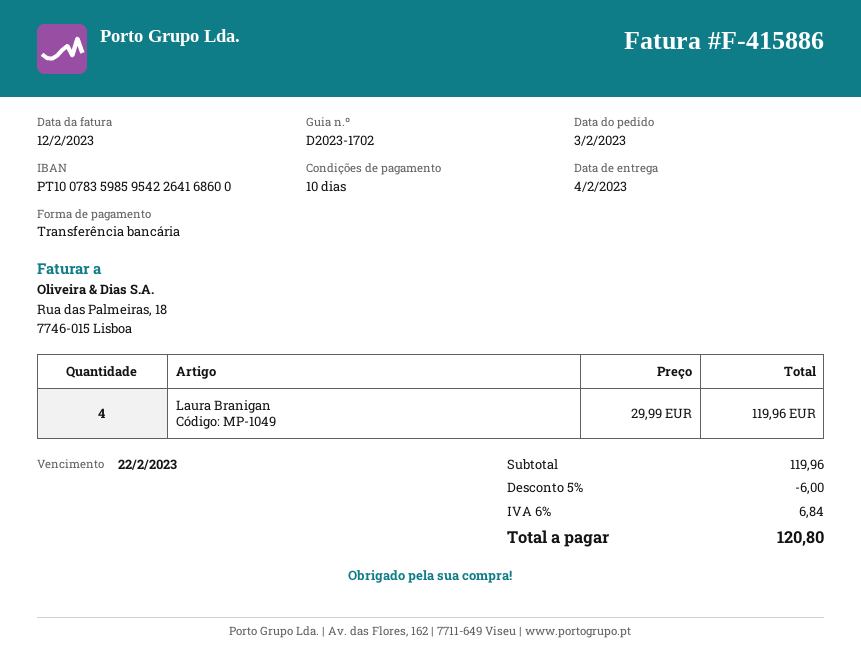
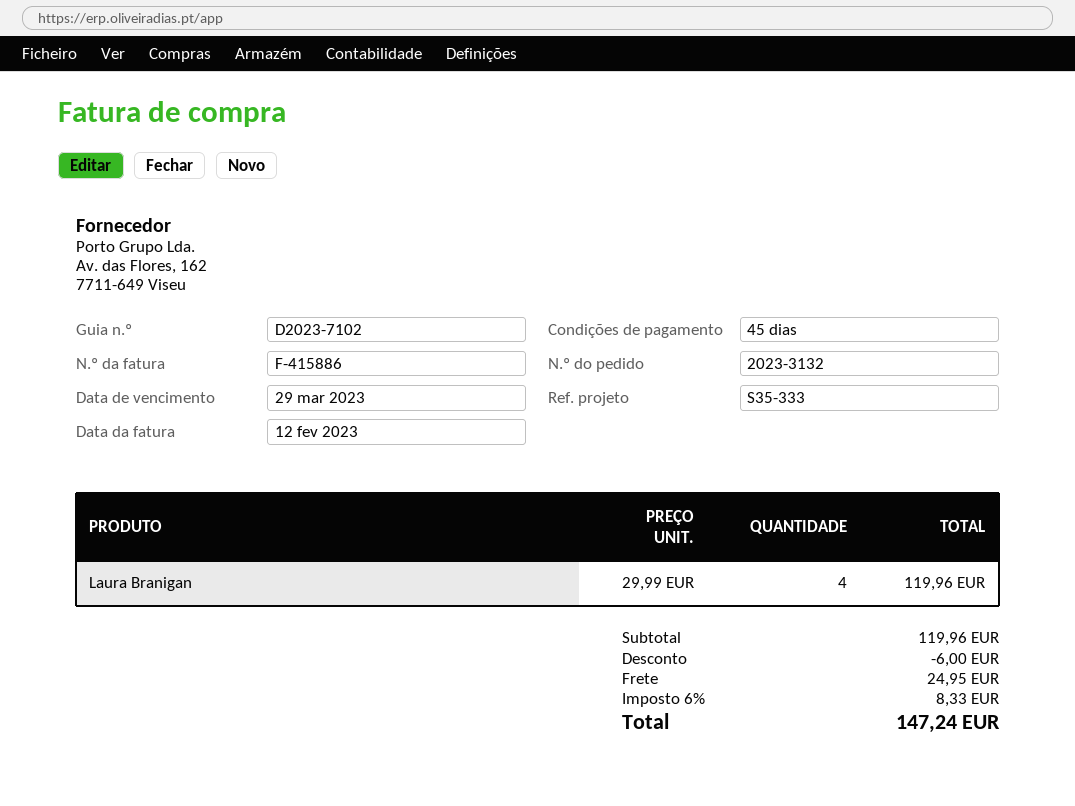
delivery note number: D2023-1702 -> D2023-7102
payment terms: 10 days -> 45 days
due date: 2023-02-22 -> 2023-03-29
shipping: none -> 24.95
tax: 6% = 6.84 -> 6% = 8.33
total: 120.80 -> 147.24

